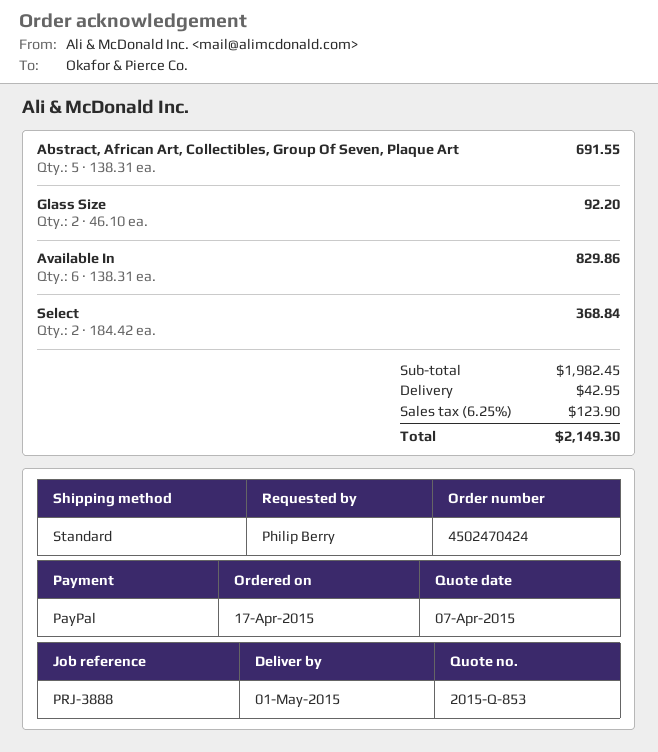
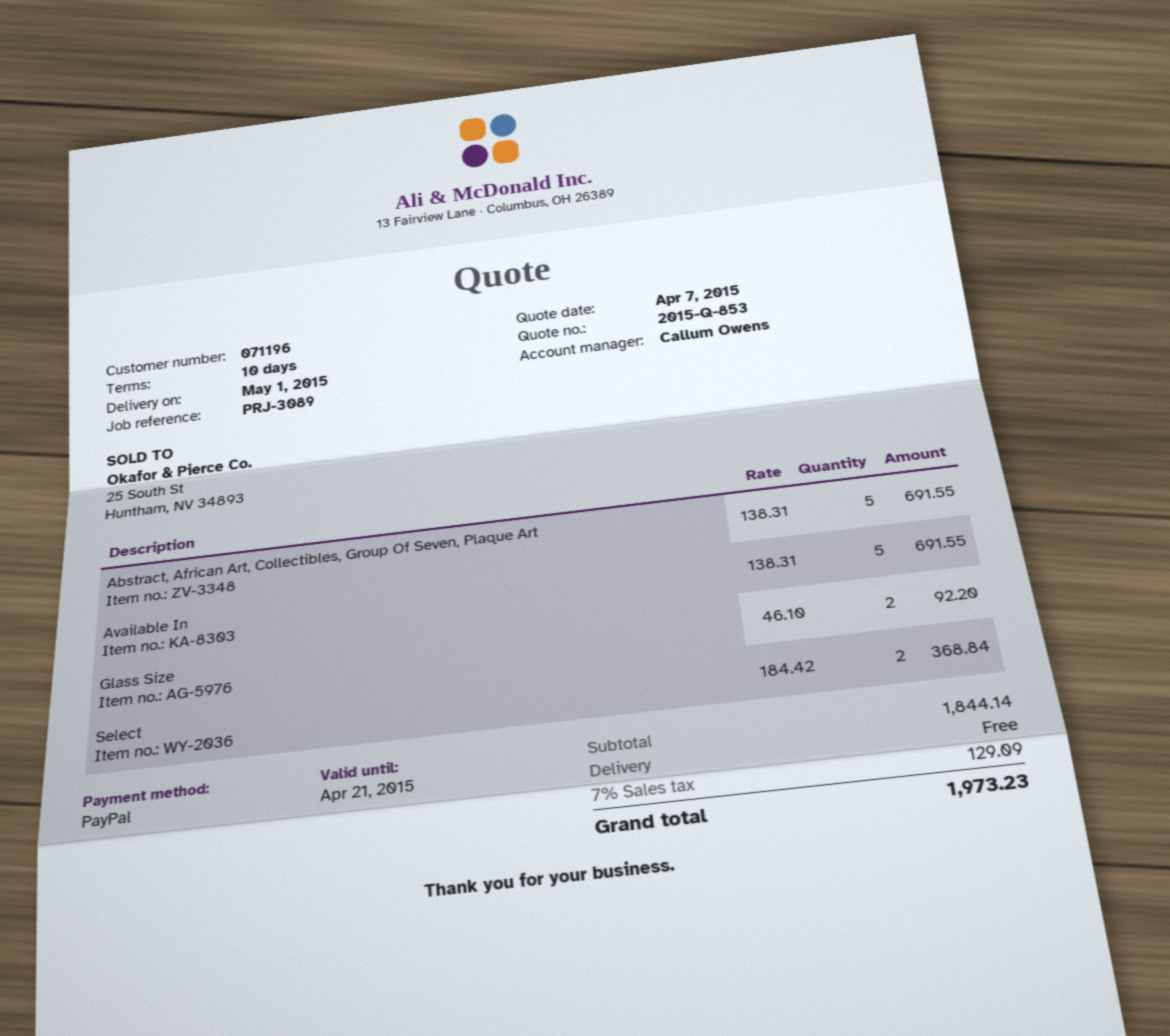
reference: PRJ-3888 -> PRJ-3089
Available In: 6 x 138.31 = 829.86 -> 5 x 138.31 = 691.55
subtotal: 1982.45 -> 1844.14
shipping: 42.95 -> 0.00
tax: 6.25% = 123.90 -> 7% = 129.09
total: 2149.30 -> 1973.23

